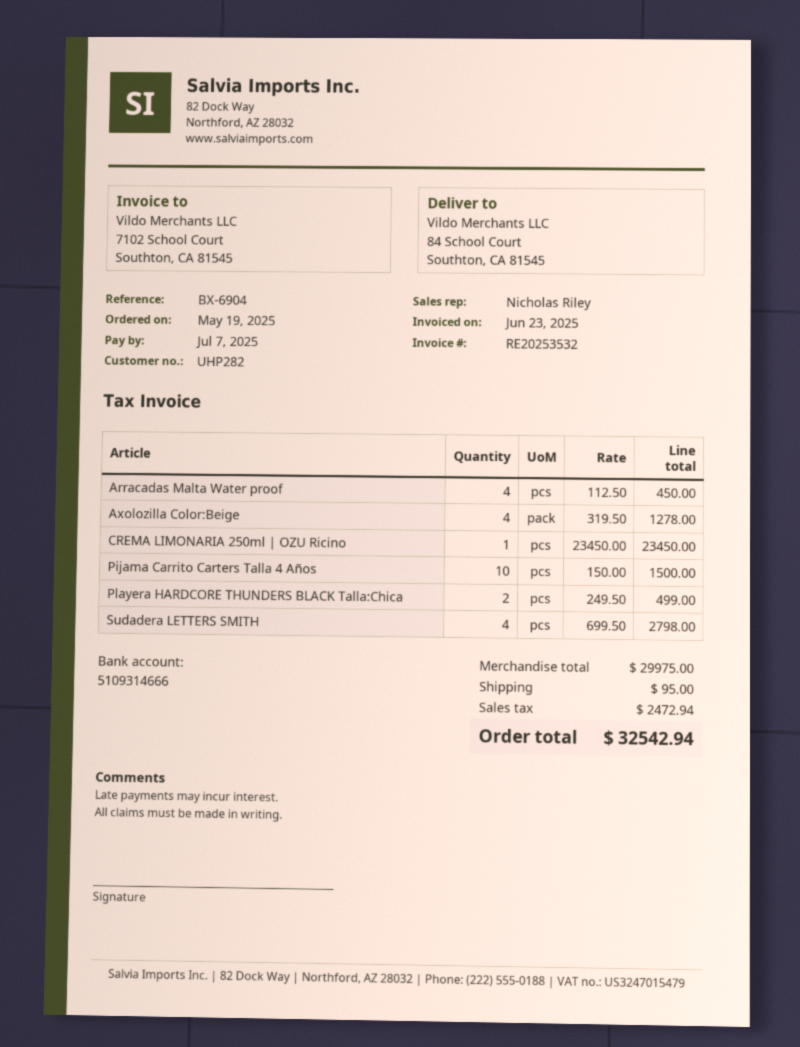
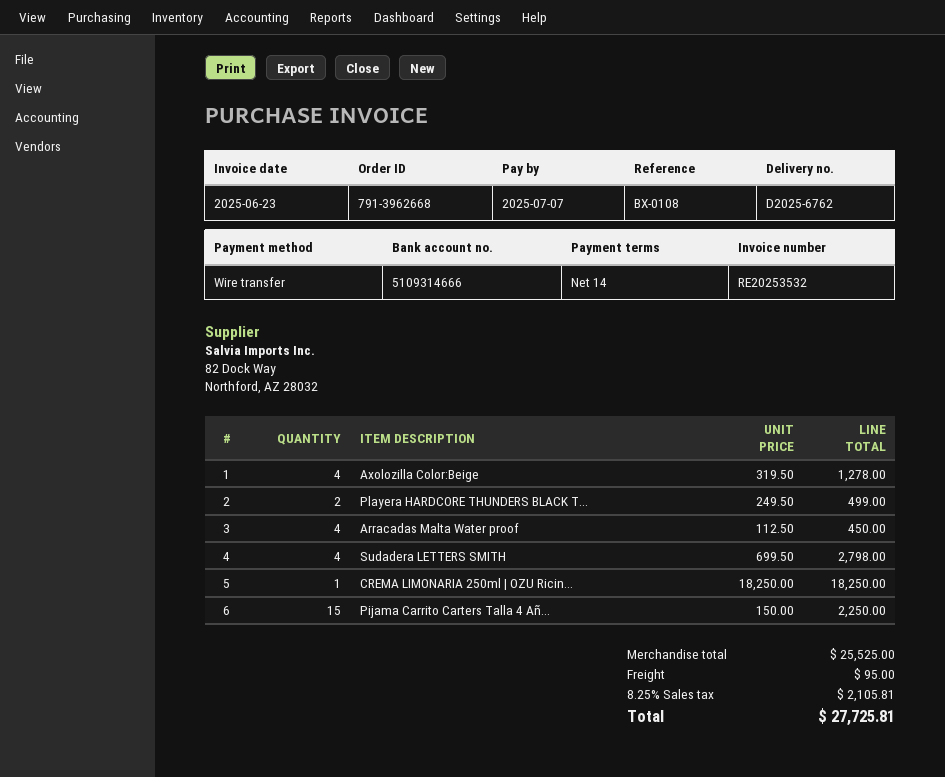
reference: BX-6904 -> BX-0108
CREMA LIMONARIA 250ml | OZU Ricino: 1 x 23450.00 = 23450.00 -> 1 x 18250.00 = 18250.00
Pijama Carrito Carters Talla 4 Años: 10 x 150.00 = 1500.00 -> 15 x 150.00 = 2250.00
subtotal: 29975.00 -> 25525.00
tax: 2472.94 -> 2105.81
total: 32542.94 -> 27725.81

